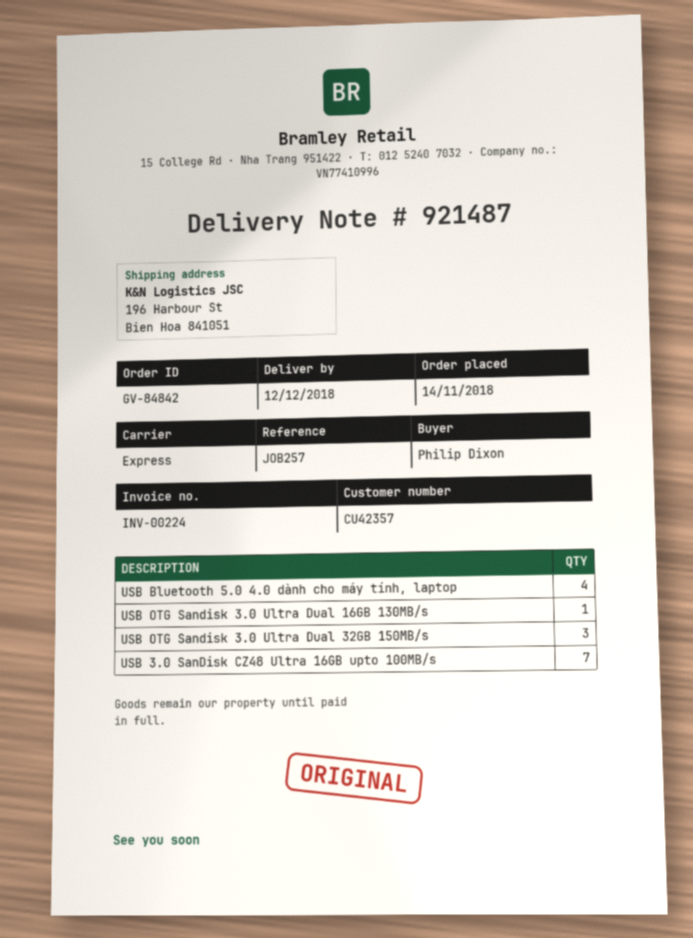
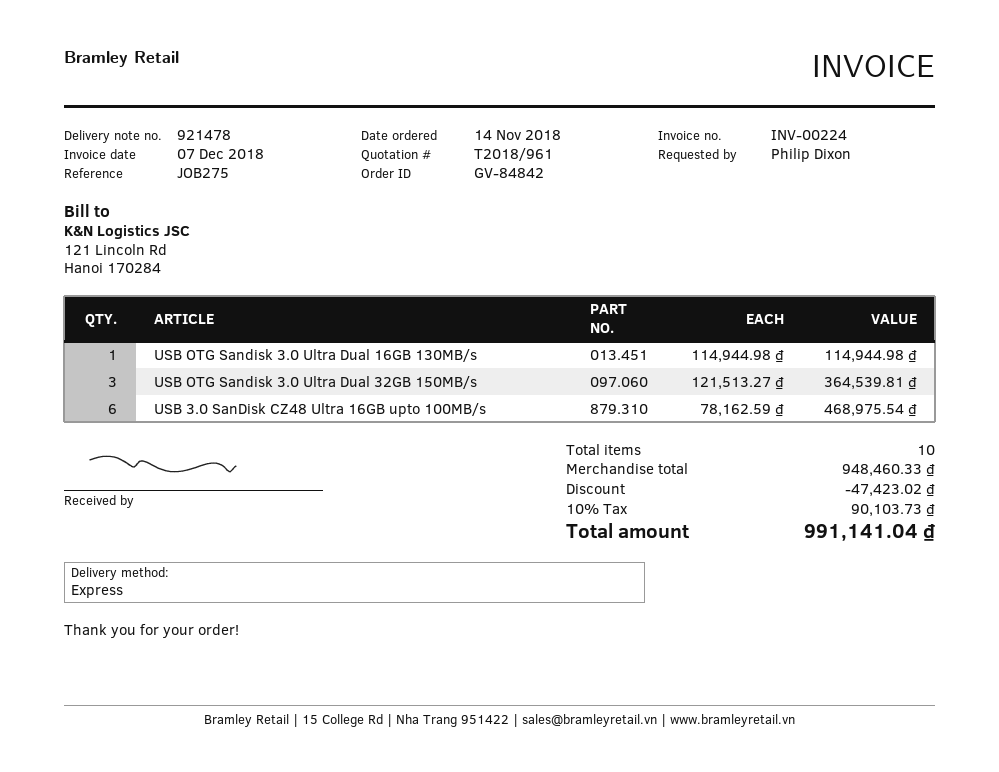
delivery note number: 921487 -> 921478
reference: JOB257 -> JOB275
USB Bluetooth 5.0 4.0 dành cho máy tính, laptop: 4 -> none
USB 3.0 SanDisk CZ48 Ultra 16GB upto 100MB/s: 7 -> 6

